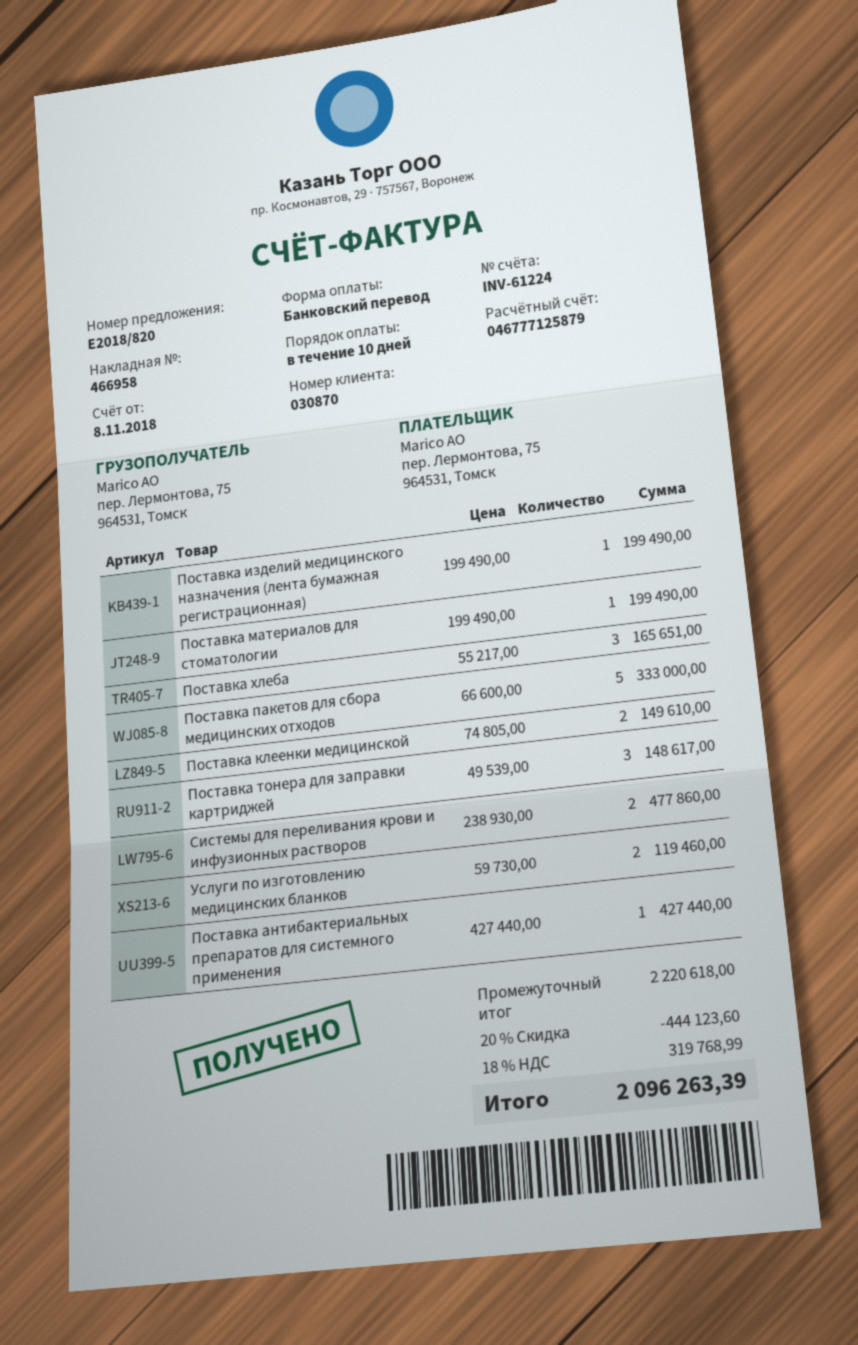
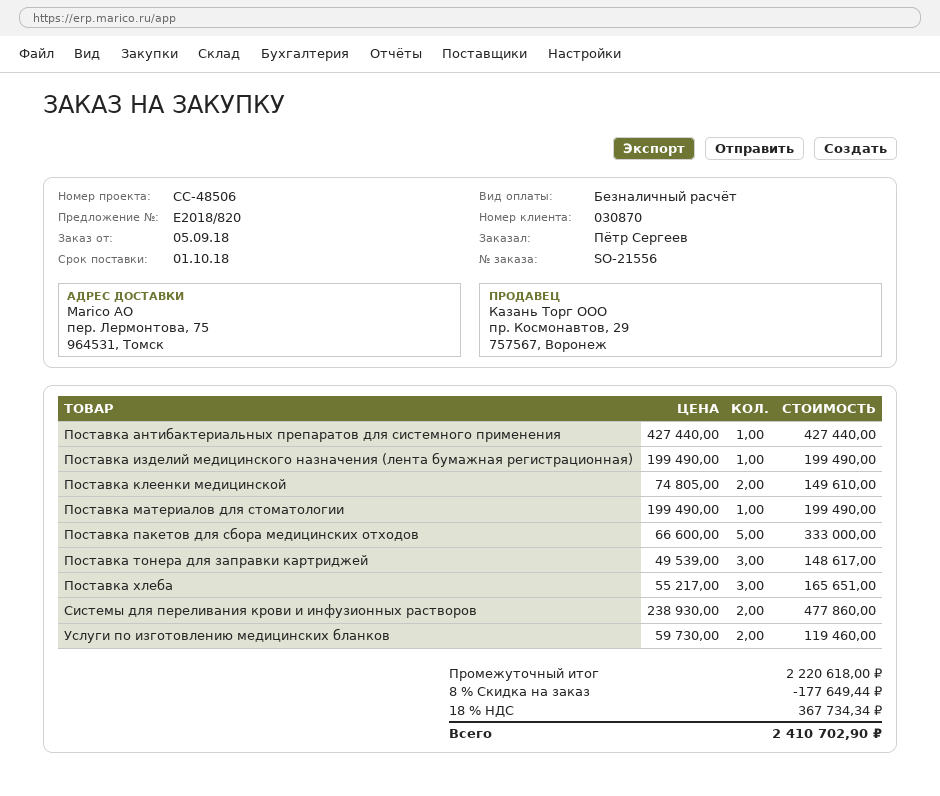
discount: 20% = 444123.60 -> 8% = 177649.44
tax: 18% = 319768.99 -> 18% = 367734.34
total: 2096263.39 -> 2410702.90

